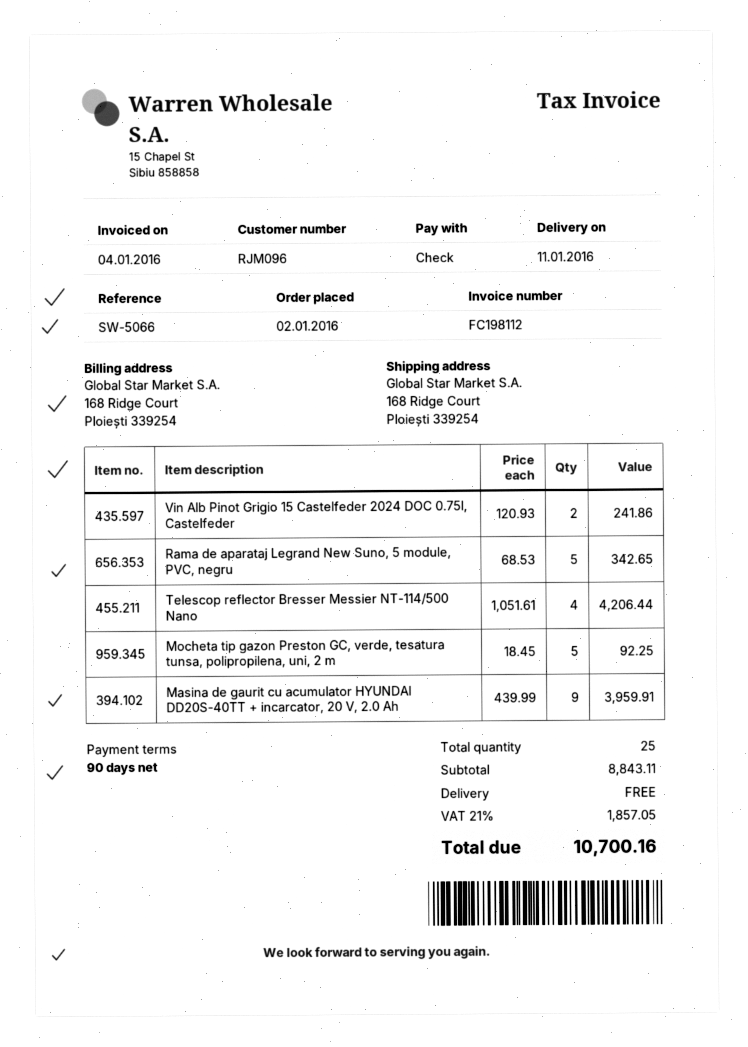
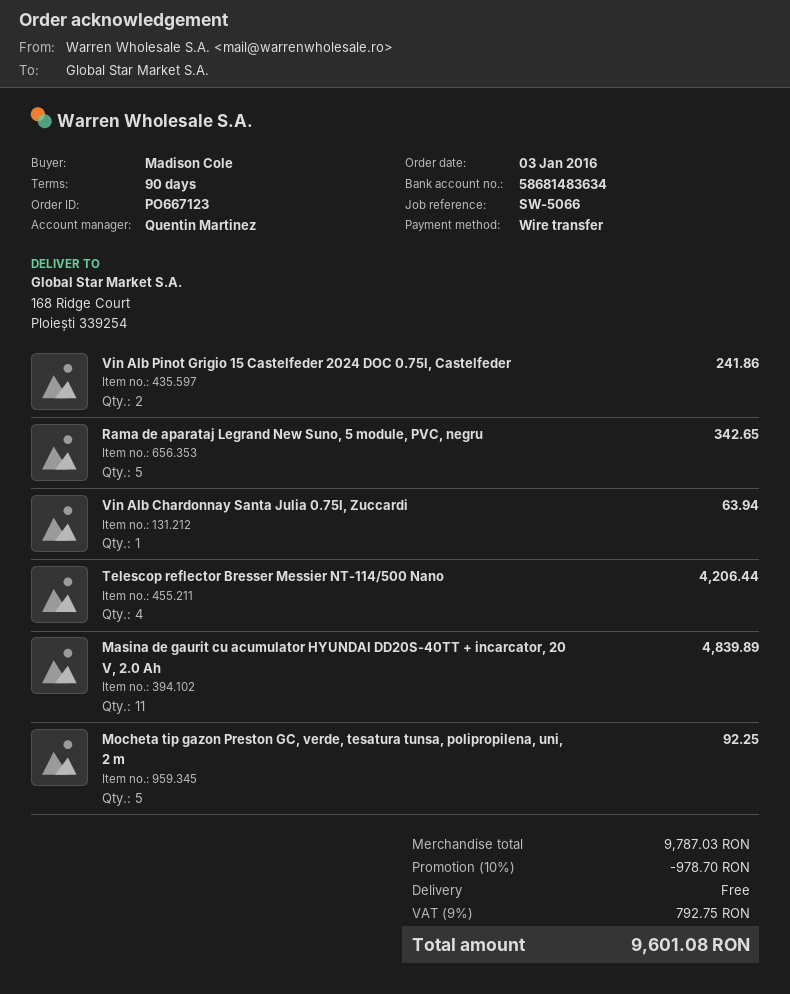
order date: 2016-01-02 -> 2016-01-03
payment method: cheque -> bank transfer
Masina de gaurit cu acumulator HYUNDAI DD20S-40TT + incarcator, 20 V, 2.0 Ah: 9 for 3959.91 -> 11 for 4839.89
Vin Alb Chardonnay Santa Julia 0.75l, Zuccardi: none -> 1 for 63.94
subtotal: 8843.11 -> 9787.03
discount: none -> 10% = 978.70
tax: 21% = 1857.05 -> 9% = 792.75
total: 10700.16 -> 9601.08

